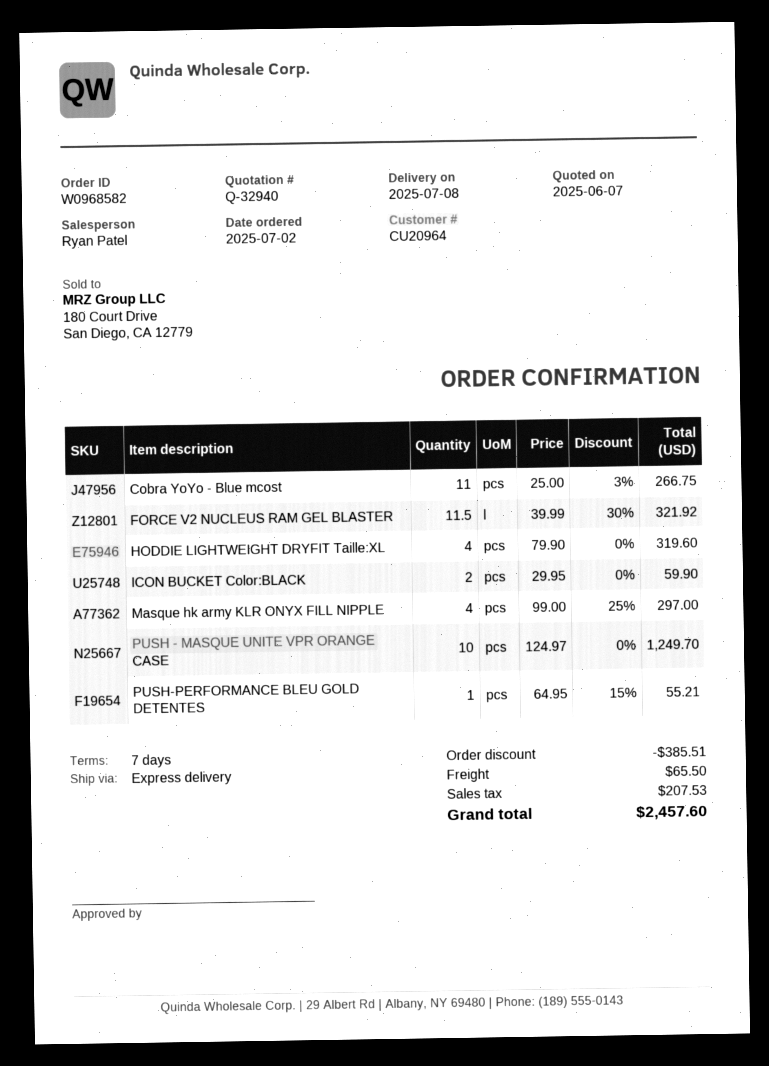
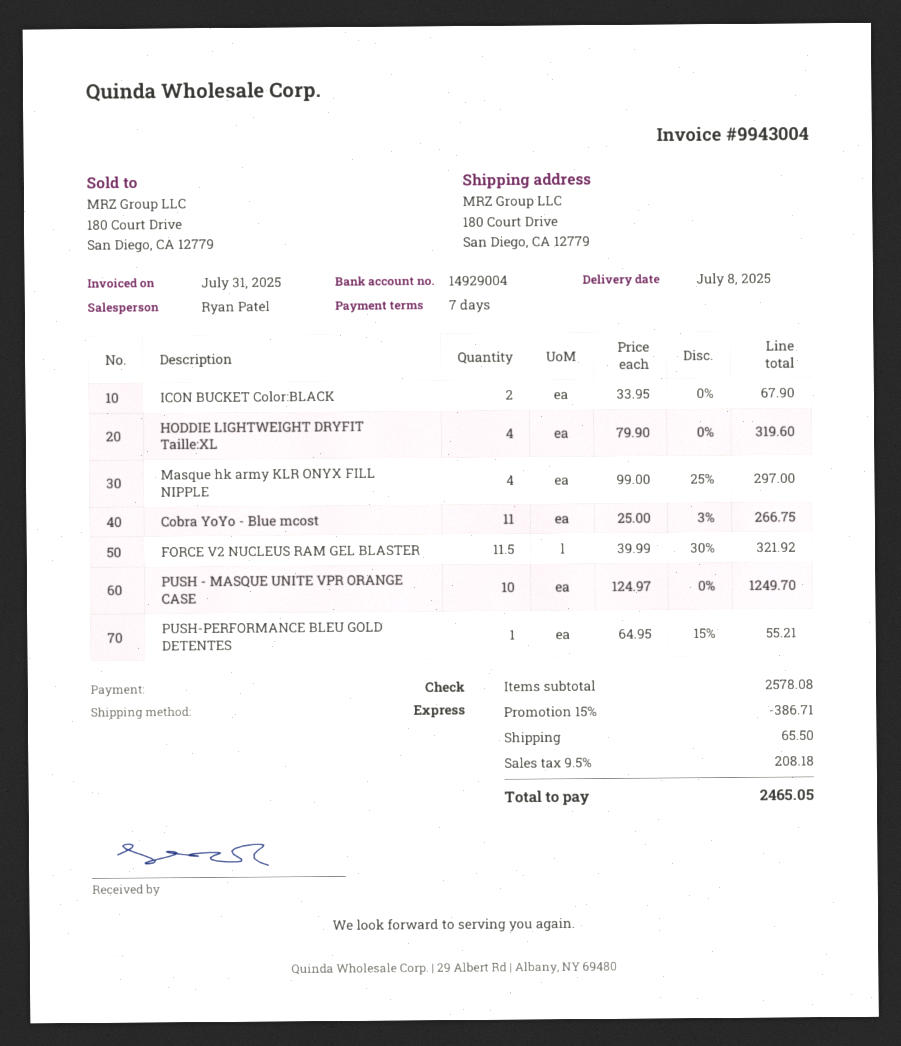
ICON BUCKET Color:BLACK: 2 x 29.95 = 59.90 -> 2 x 33.95 = 67.90
discount: 385.51 -> 386.71
tax: 207.53 -> 208.18
total: 2457.60 -> 2465.05

